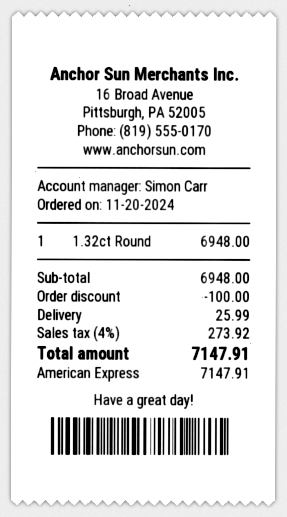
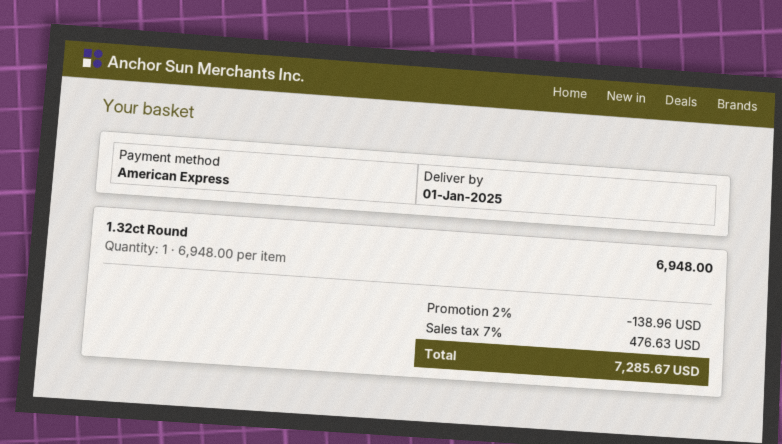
discount: 100.00 -> 138.96
shipping: 25.99 -> none
tax: 4% = 273.92 -> 7% = 476.63
total: 7147.91 -> 7285.67

